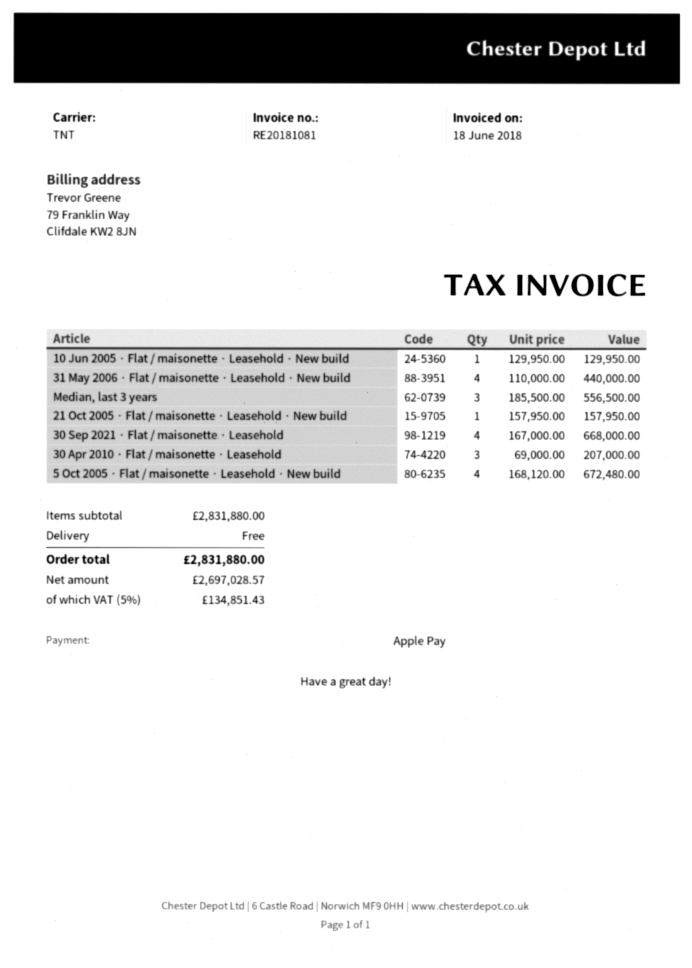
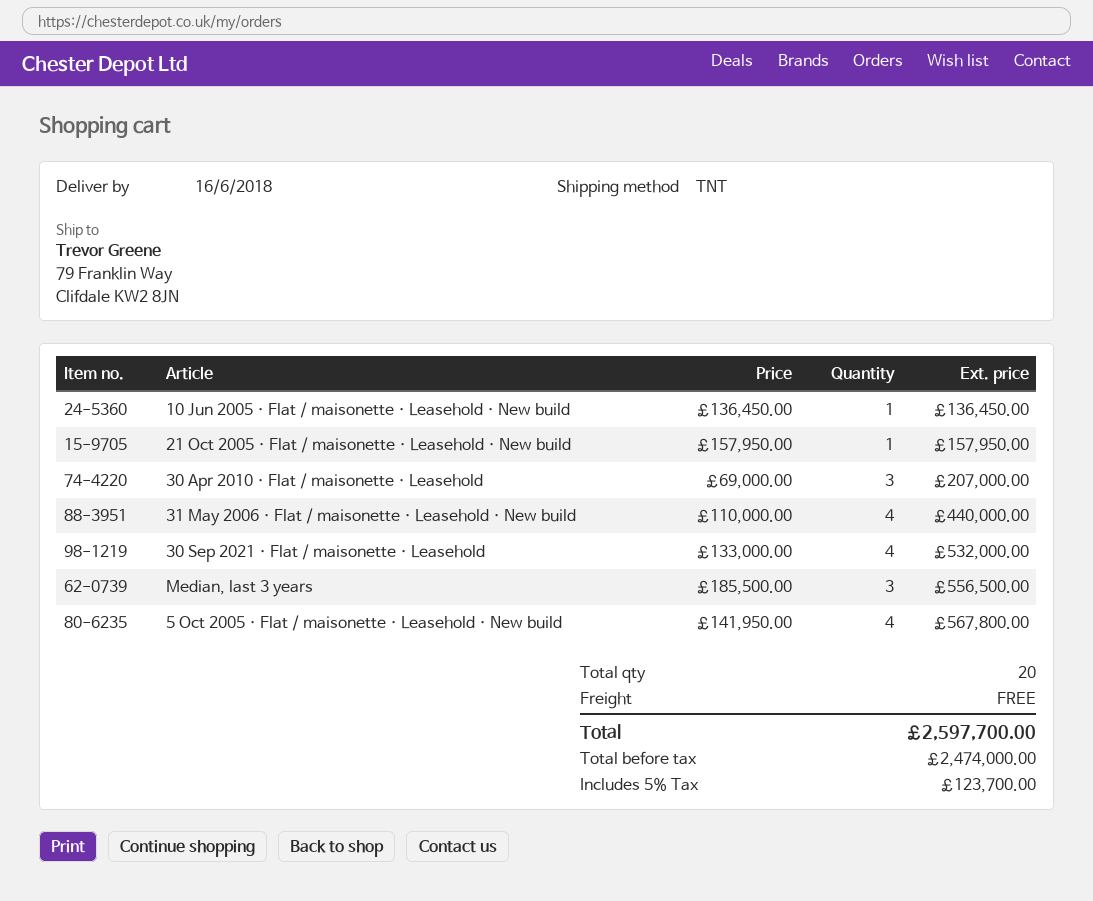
10 Jun 2005 · Flat / maisonette · Leasehold · New build: 1 x 129950.00 = 129950.00 -> 1 x 136450.00 = 136450.00
30 Sep 2021 · Flat / maisonette · Leasehold: 4 x 167000.00 = 668000.00 -> 4 x 133000.00 = 532000.00
5 Oct 2005 · Flat / maisonette · Leasehold · New build: 4 x 168120.00 = 672480.00 -> 4 x 141950.00 = 567800.00
net: 2697028.57 -> 2474000.00
tax: 5% = 134851.43 -> 5% = 123700.00
total: 2831880.00 -> 2597700.00

